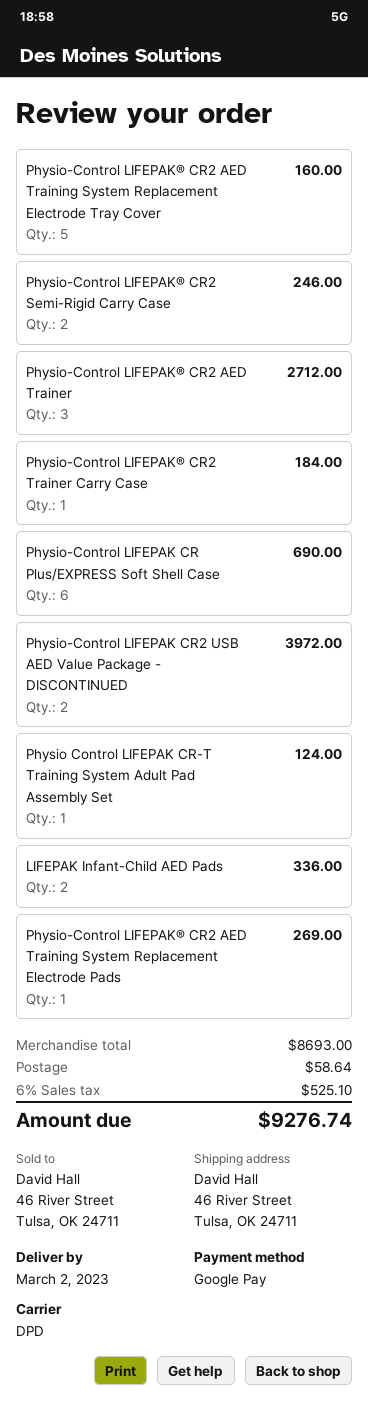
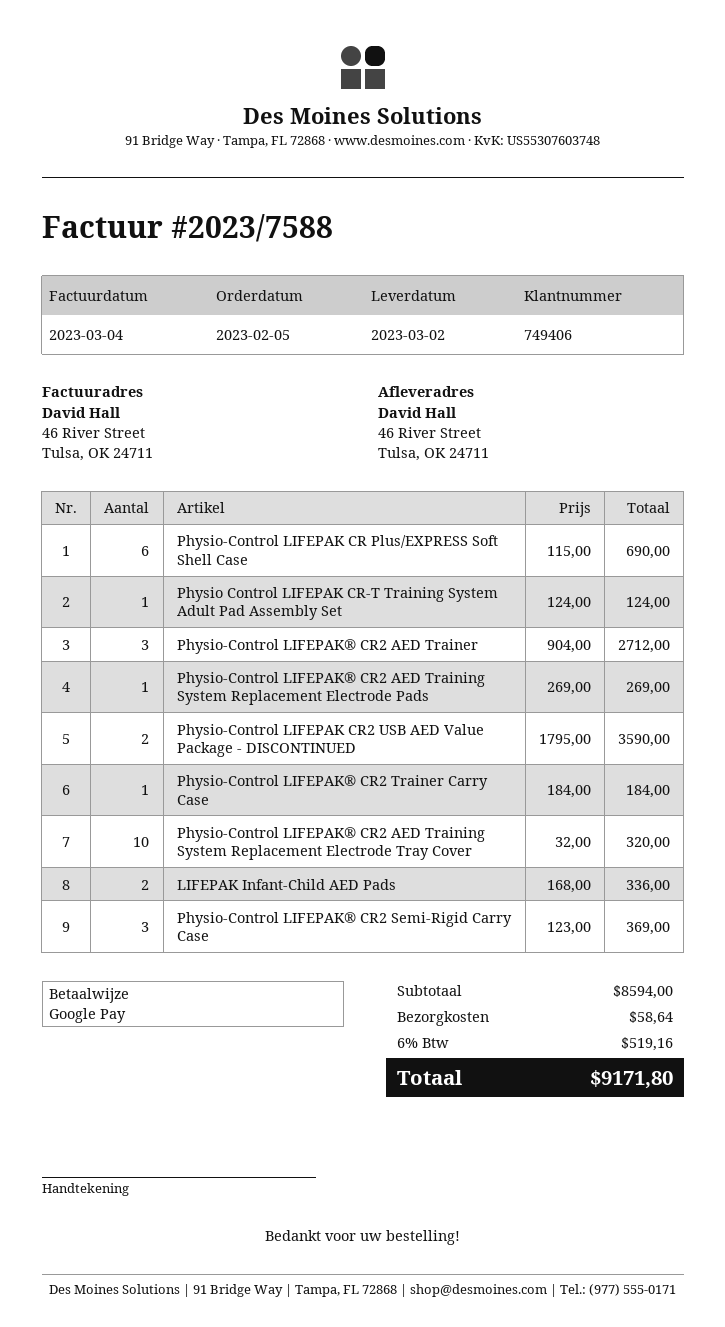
Physio-Control LIFEPAK® CR2 AED Training System Replacement Electrode Tray Cover: 5 for 160.00 -> 10 for 320.00
Physio-Control LIFEPAK® CR2 Semi-Rigid Carry Case: 2 for 246.00 -> 3 for 369.00
Physio-Control LIFEPAK CR2 USB AED Value Package - DISCONTINUED: 2 for 3972.00 -> 2 for 3590.00
subtotal: 8693.00 -> 8594.00
tax: 6% = 525.10 -> 6% = 519.16
total: 9276.74 -> 9171.80

